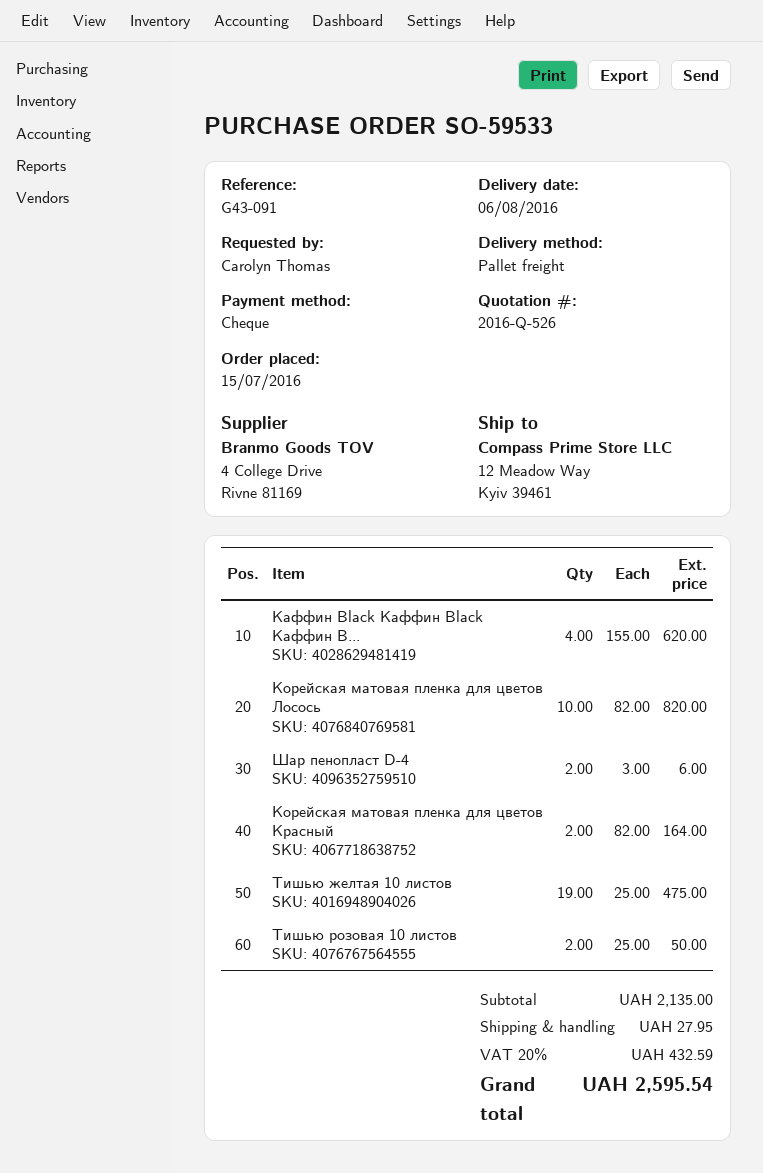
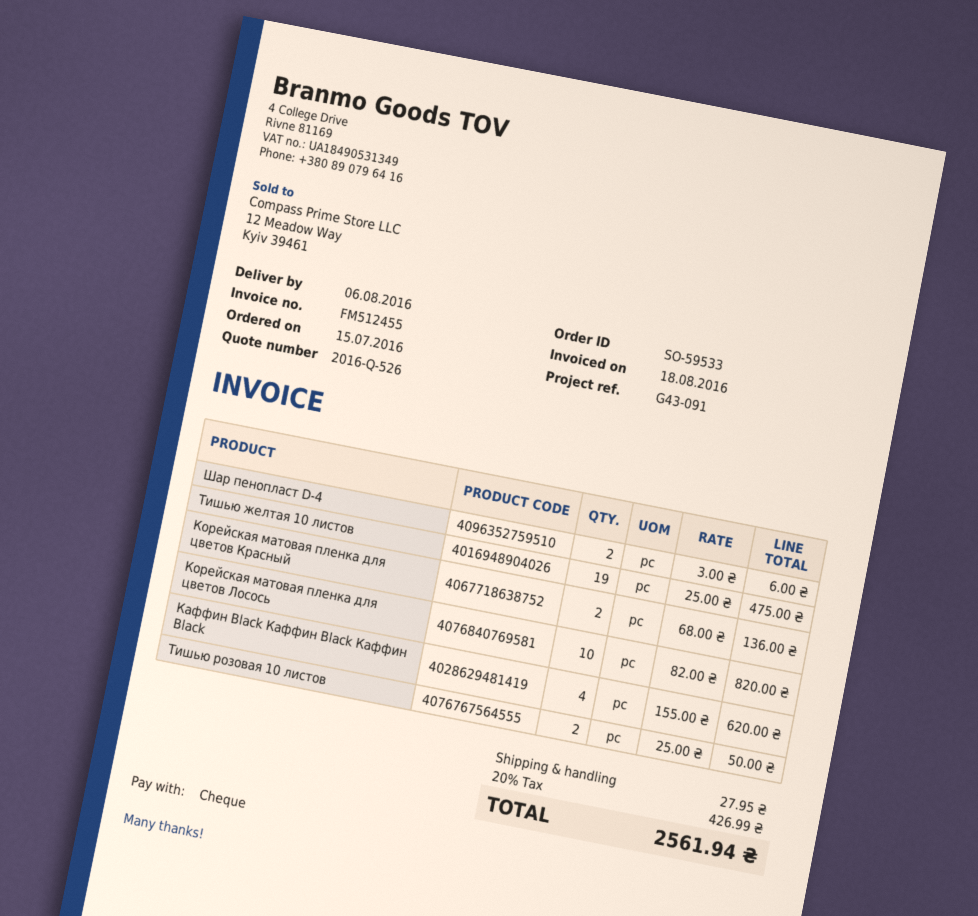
Корейская матовая пленка для цветов Красный: 2 x 82.00 = 164.00 -> 2 x 68.00 = 136.00
tax: 20% = 432.59 -> 20% = 426.99
total: 2595.54 -> 2561.94

